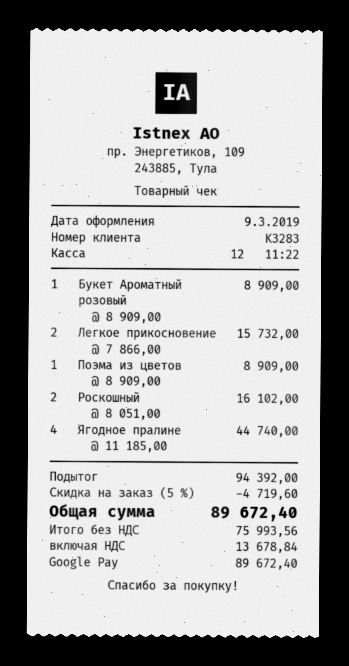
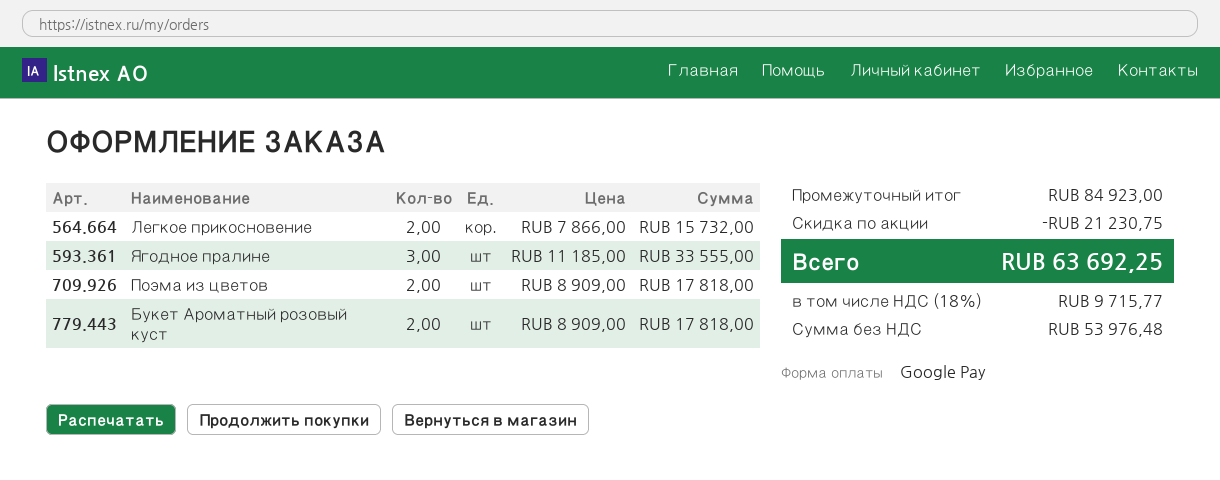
Букет Ароматный розовый: 1 x 8909.00 = 8909.00 -> 2 x 8909.00 = 17818.00
Поэма из цветов: 1 x 8909.00 = 8909.00 -> 2 x 8909.00 = 17818.00
Роскошный: 2 x 8051.00 = 16102.00 -> none
Ягодное пралине: 4 x 11185.00 = 44740.00 -> 3 x 11185.00 = 33555.00
subtotal: 94392.00 -> 84923.00
discount: 4719.60 -> 21230.75
net: 75993.56 -> 53976.48
tax: 13678.84 -> 9715.77
total: 89672.40 -> 63692.25

